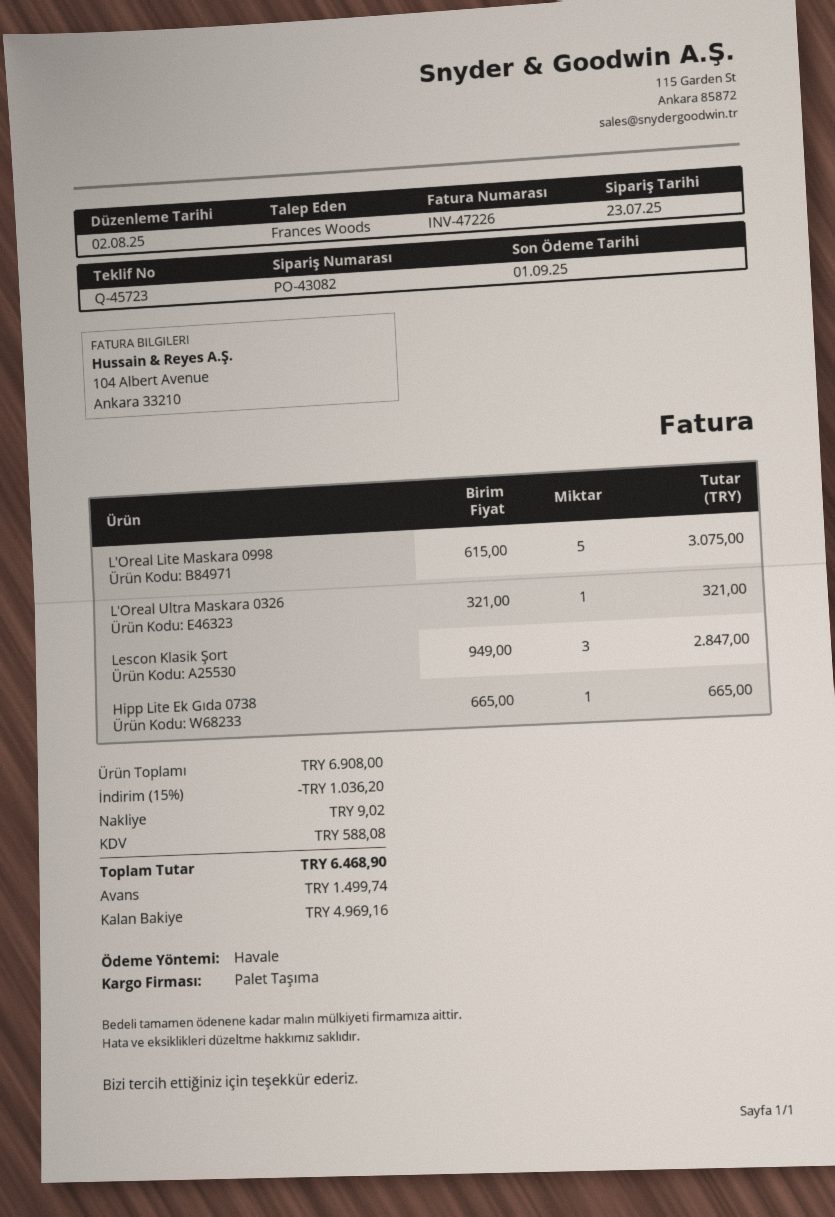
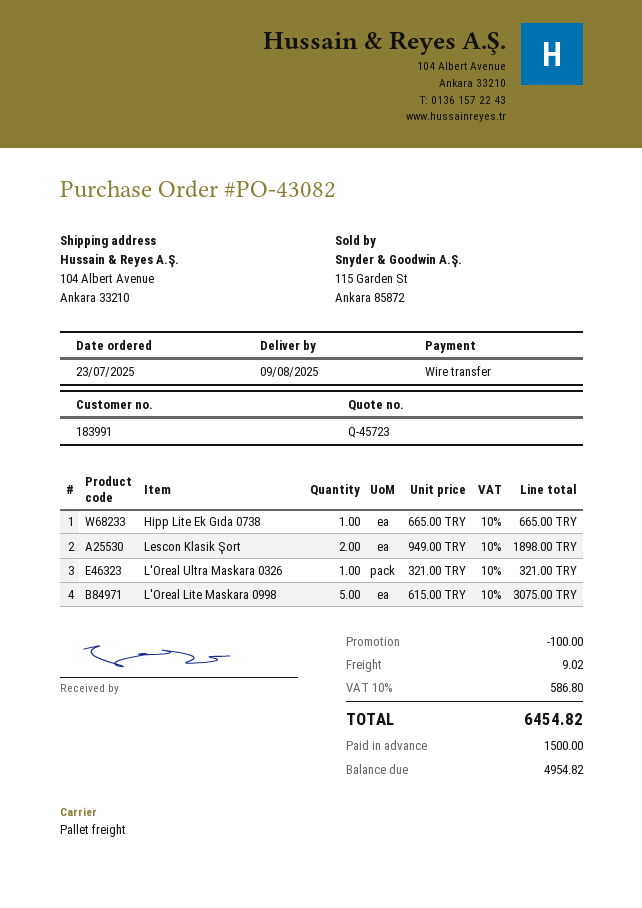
Lescon Klasik Şort: 3 x 949.00 = 2847.00 -> 2 x 949.00 = 1898.00
discount: 1036.20 -> 100.00
tax: 588.08 -> 586.80
total: 6468.90 -> 6454.82
deposit: 1499.74 -> 1500.00
balance: 4969.16 -> 4954.82

